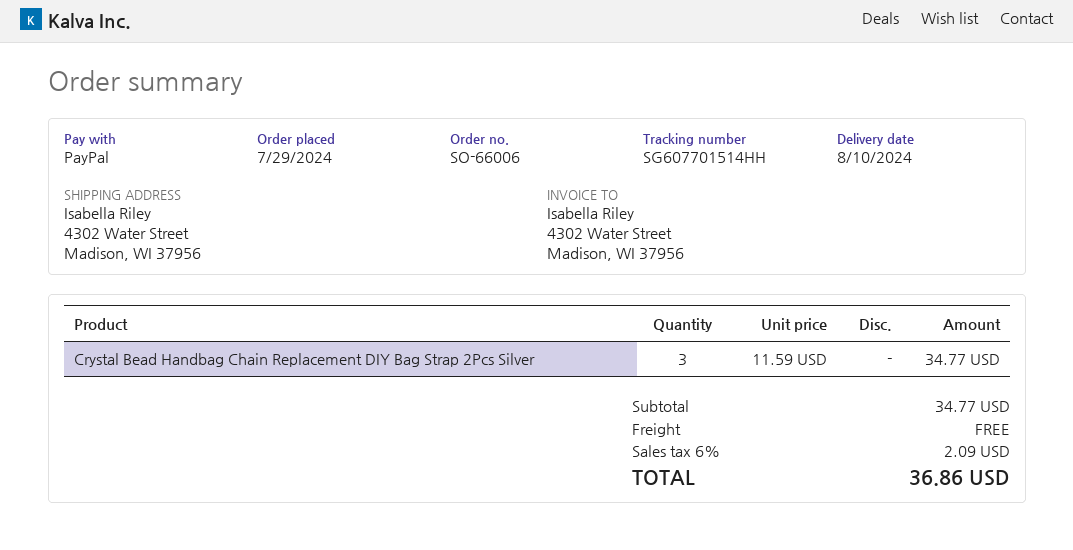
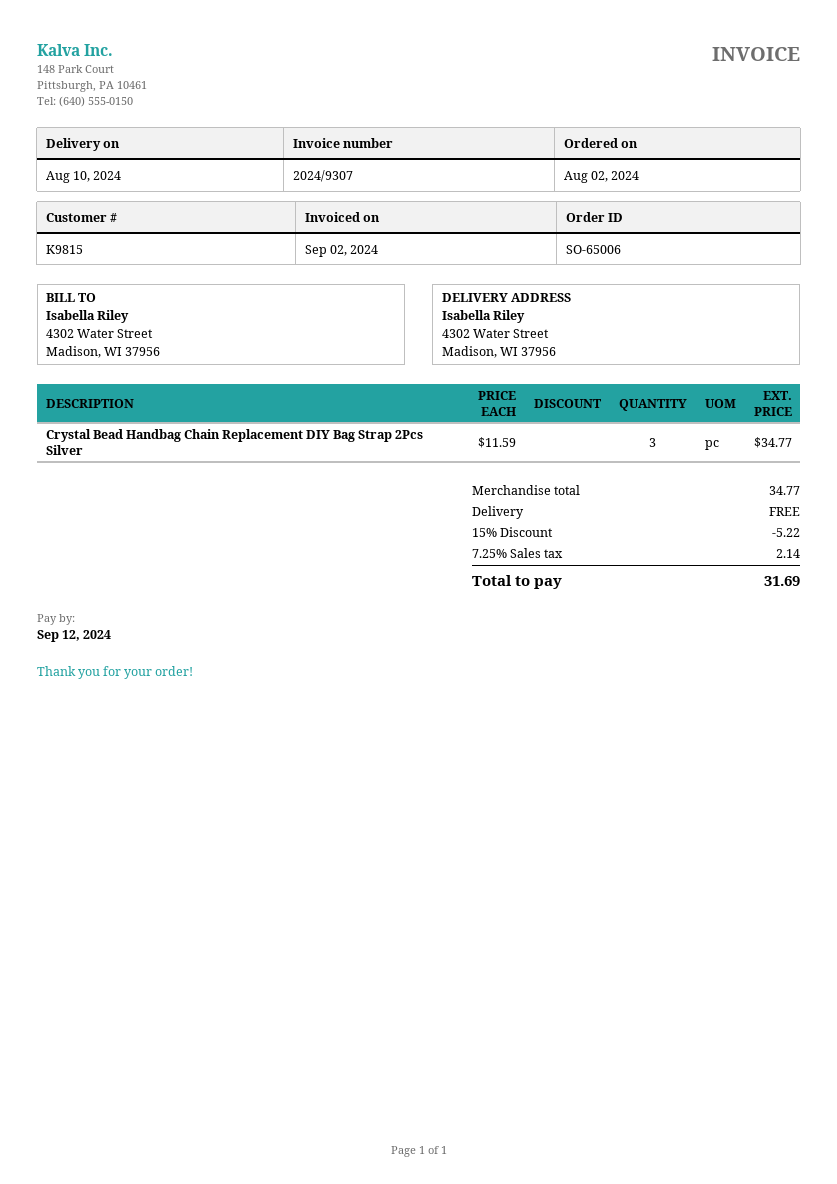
order number: SO-66006 -> SO-65006
order date: 2024-07-29 -> 2024-08-02
discount: none -> 15% = 5.22
tax: 6% = 2.09 -> 7.25% = 2.14
total: 36.86 -> 31.69

